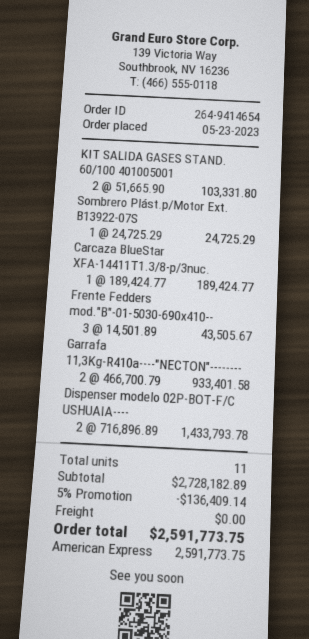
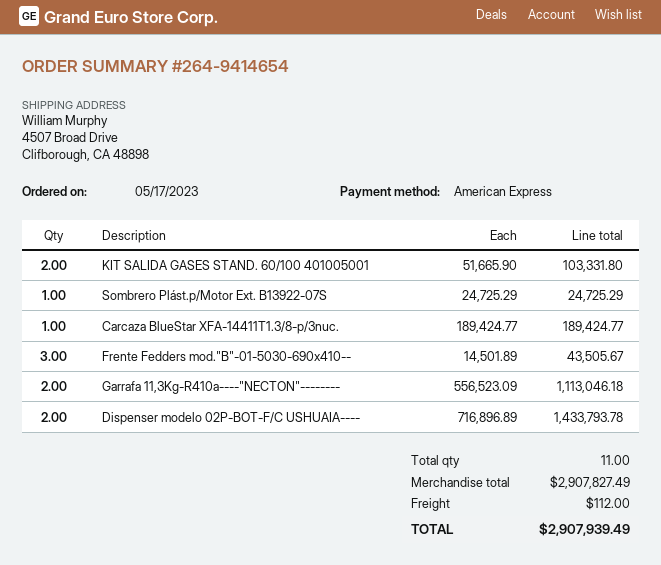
order date: 2023-05-23 -> 2023-05-17
Garrafa 11,3Kg-R410a----"NECTON"--------: 2 x 466700.79 = 933401.58 -> 2 x 556523.09 = 1113046.18
subtotal: 2728182.89 -> 2907827.49
discount: 5% = 136409.14 -> none
shipping: 0.00 -> 112.00
total: 2591773.75 -> 2907939.49

